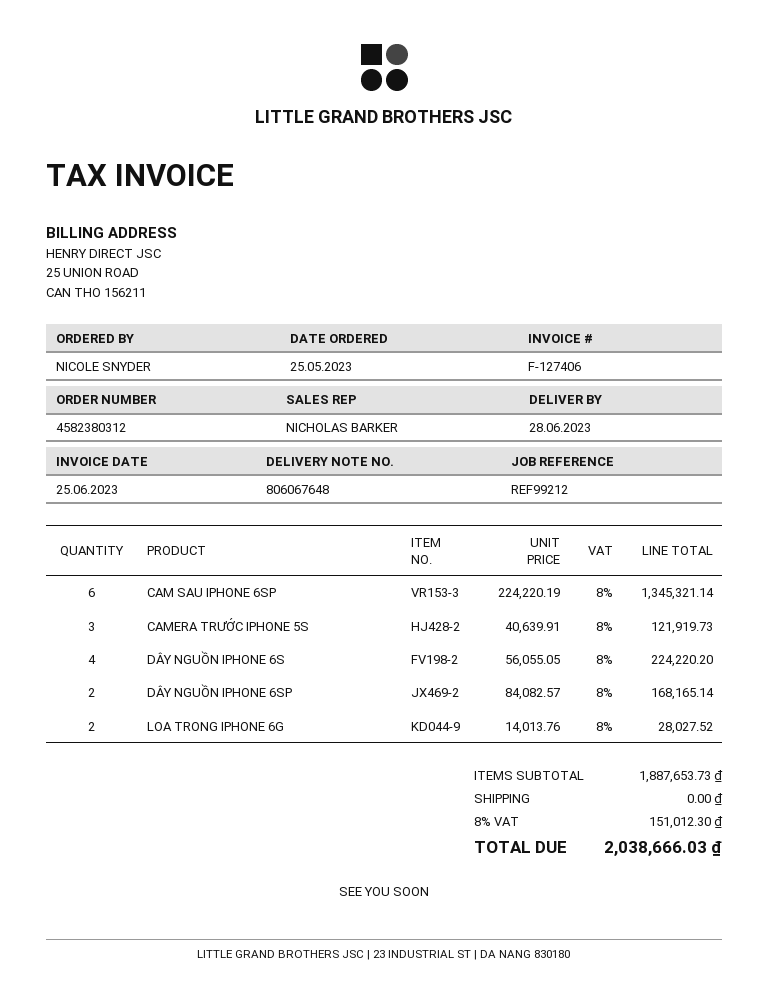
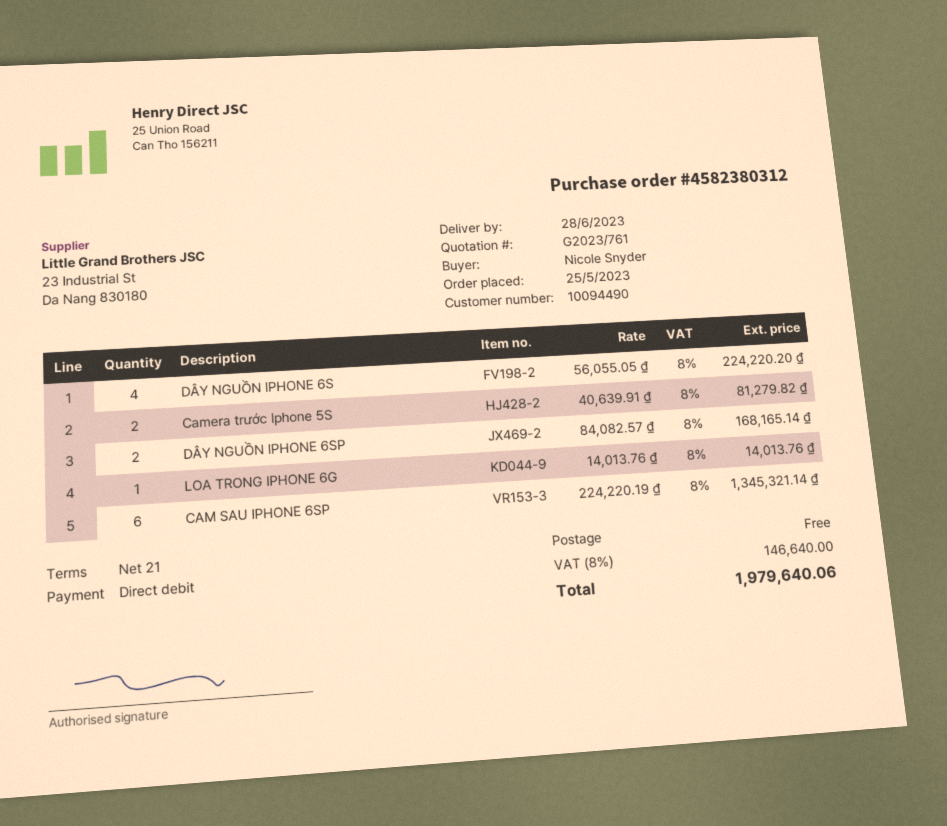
CAMERA TRƯỚC IPHONE 5S: 3 x 40639.91 = 121919.73 -> 2 x 40639.91 = 81279.82
LOA TRONG IPHONE 6G: 2 x 14013.76 = 28027.52 -> 1 x 14013.76 = 14013.76
tax: 8% = 151012.30 -> 8% = 146640.00
total: 2038666.03 -> 1979640.06

